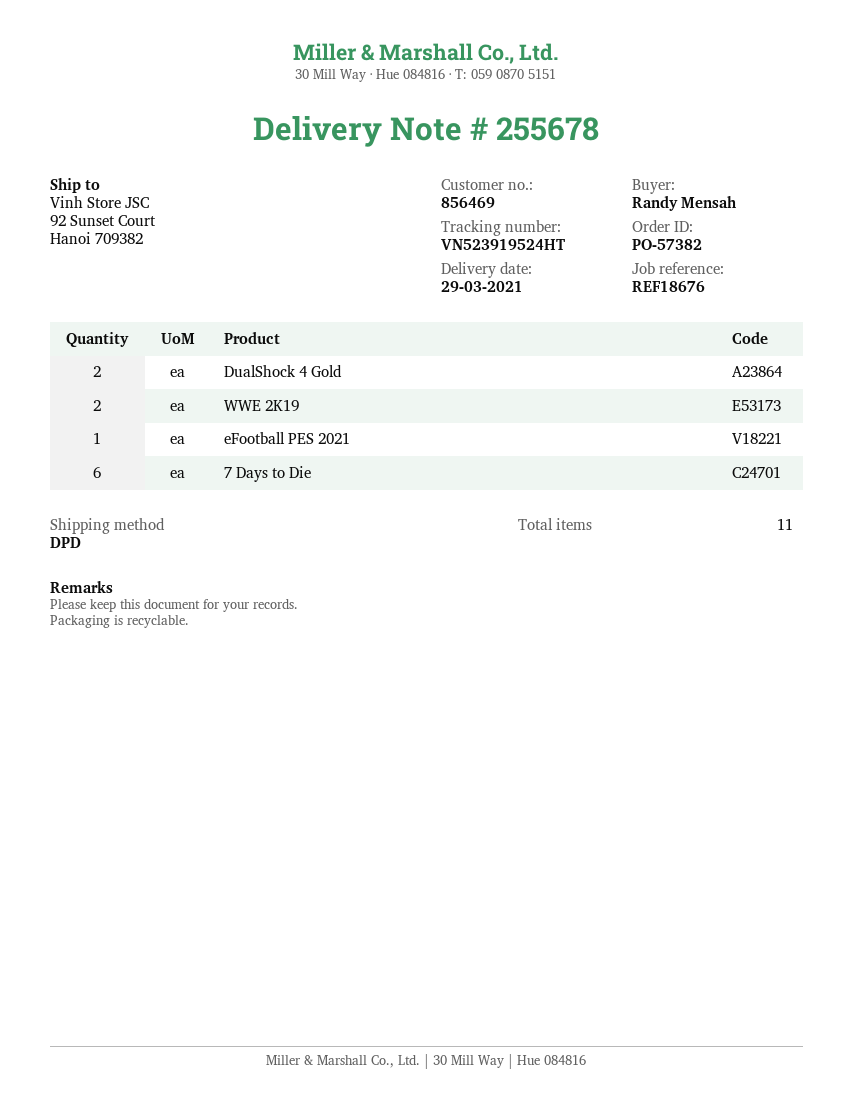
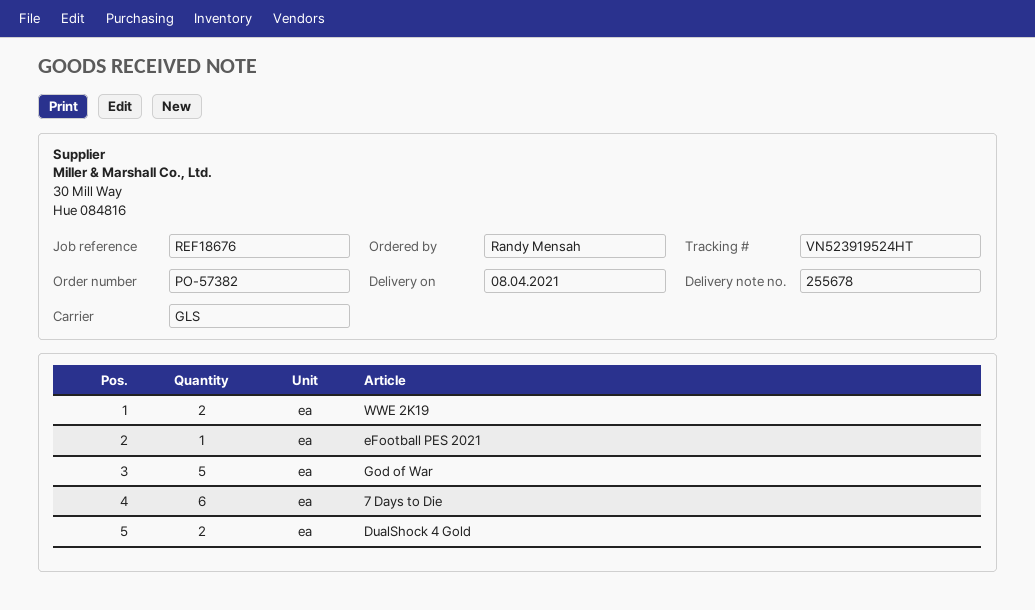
delivery date: 2021-03-29 -> 2021-04-08
shipping method: DPD -> GLS
God of War: none -> 5

